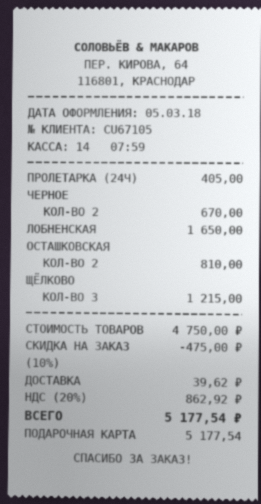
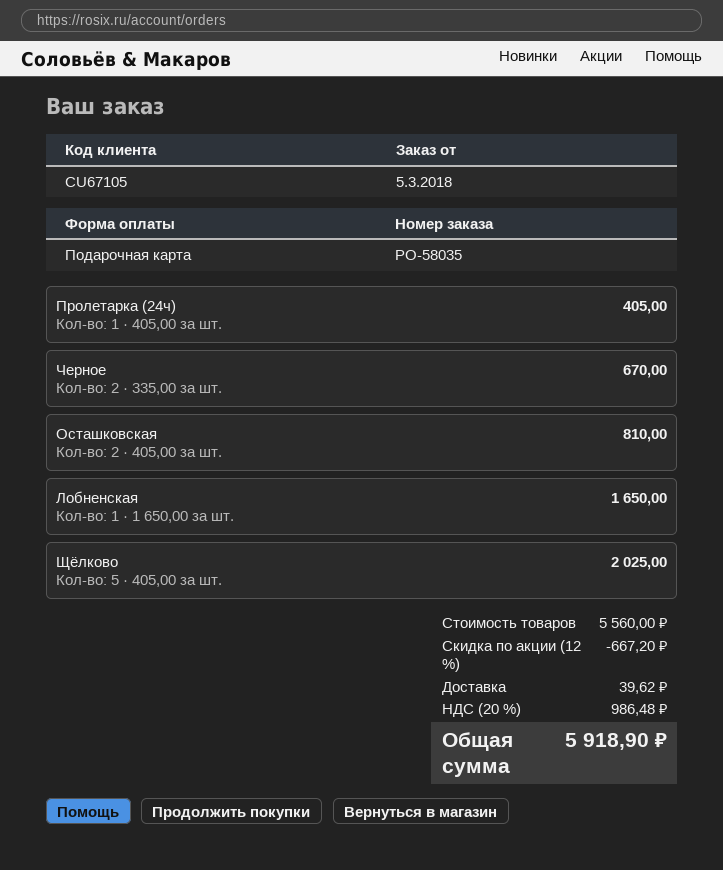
ЩЁЛКОВО: 3 for 1215.00 -> 5 for 2025.00
subtotal: 4750.00 -> 5560.00
discount: 10% = 475.00 -> 12% = 667.20
tax: 20% = 862.92 -> 20% = 986.48
total: 5177.54 -> 5918.90

